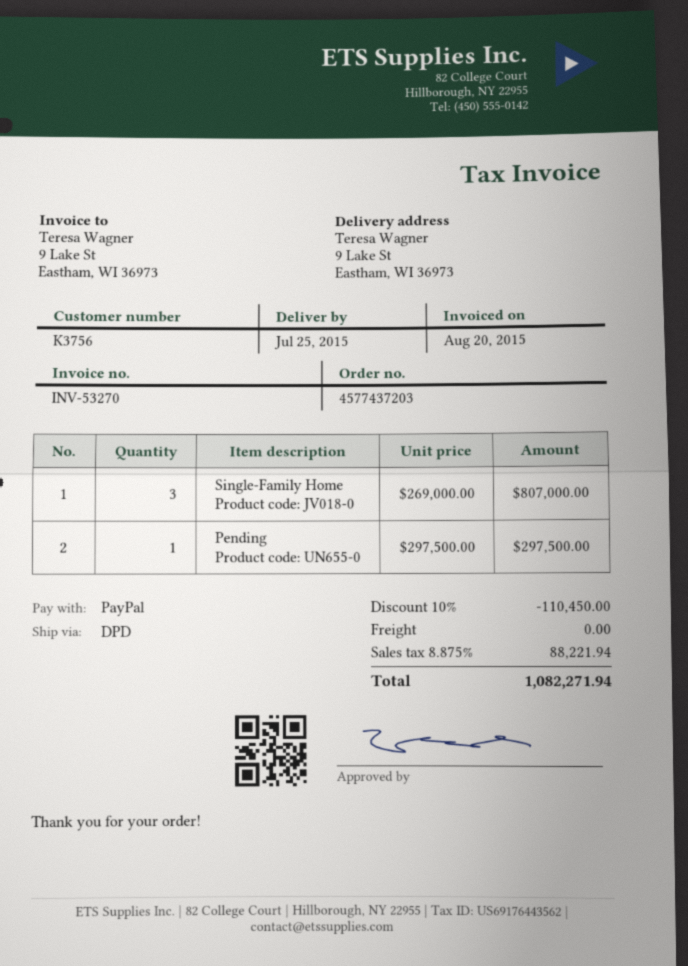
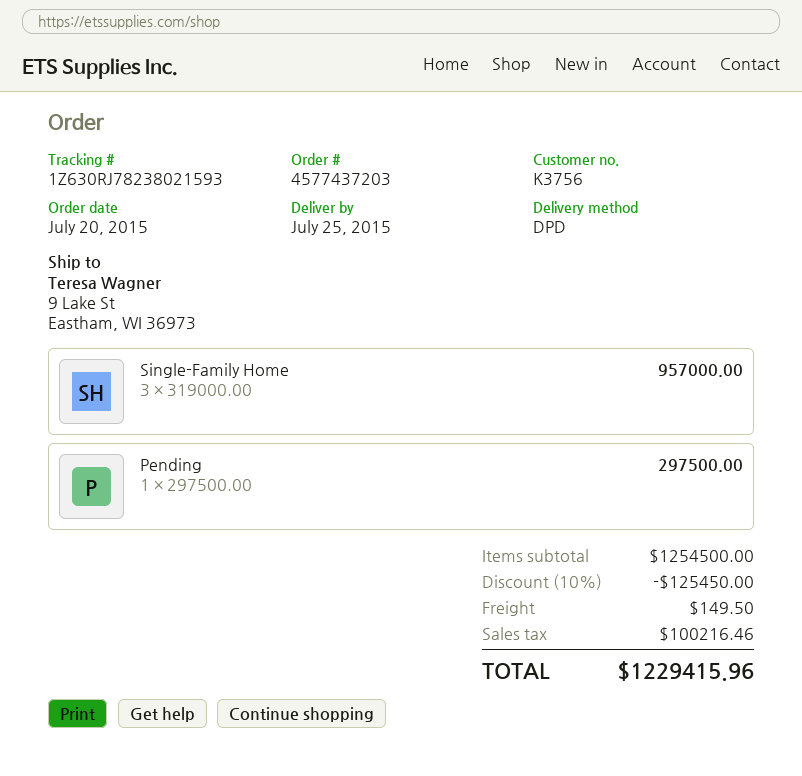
Single-Family Home: 3 x 269000.00 = 807000.00 -> 3 x 319000.00 = 957000.00
discount: 10% = 110450.00 -> 10% = 125450.00
shipping: 0.00 -> 149.50
tax: 88221.94 -> 100216.46
total: 1082271.94 -> 1229415.96

